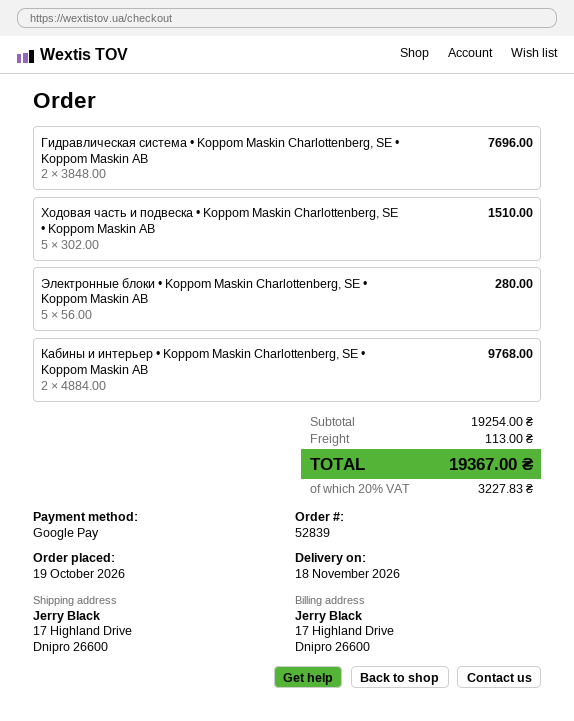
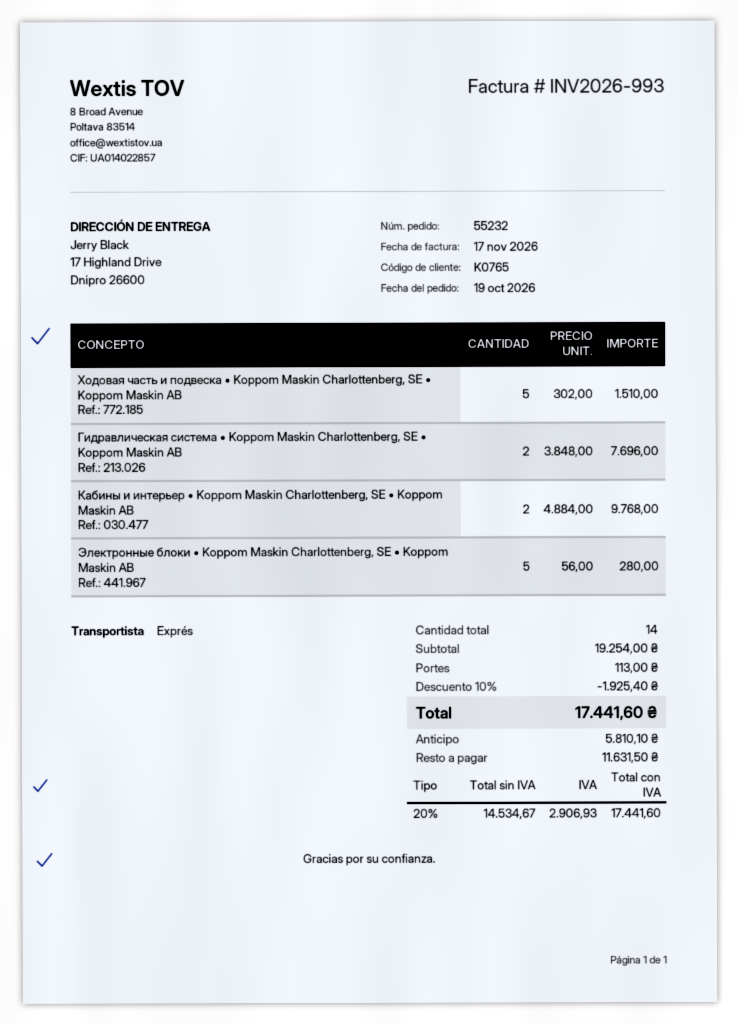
order number: 52839 -> 55232
discount: none -> 10% = 1925.40
tax: 20% = 3227.83 -> 20% = 2906.93
total: 19367.00 -> 17441.60

